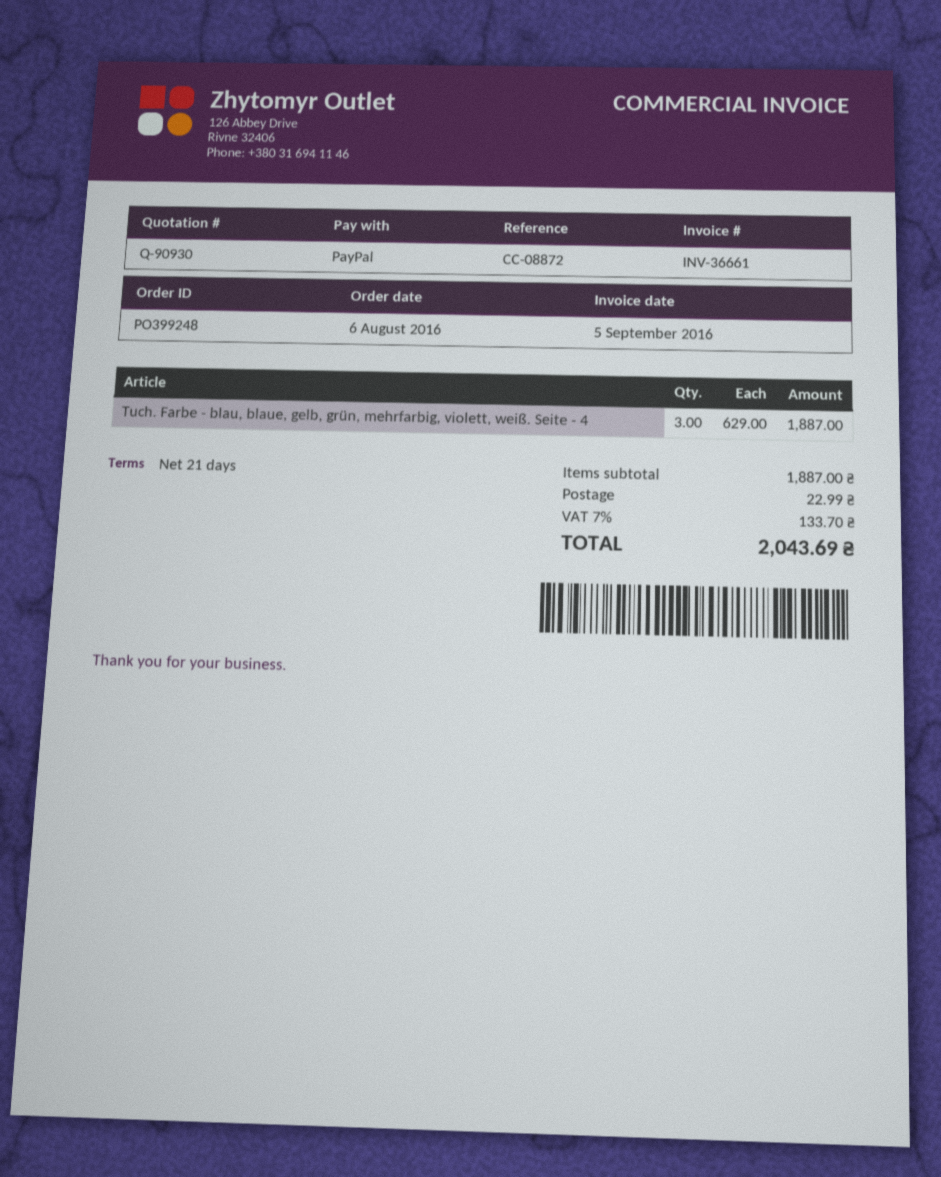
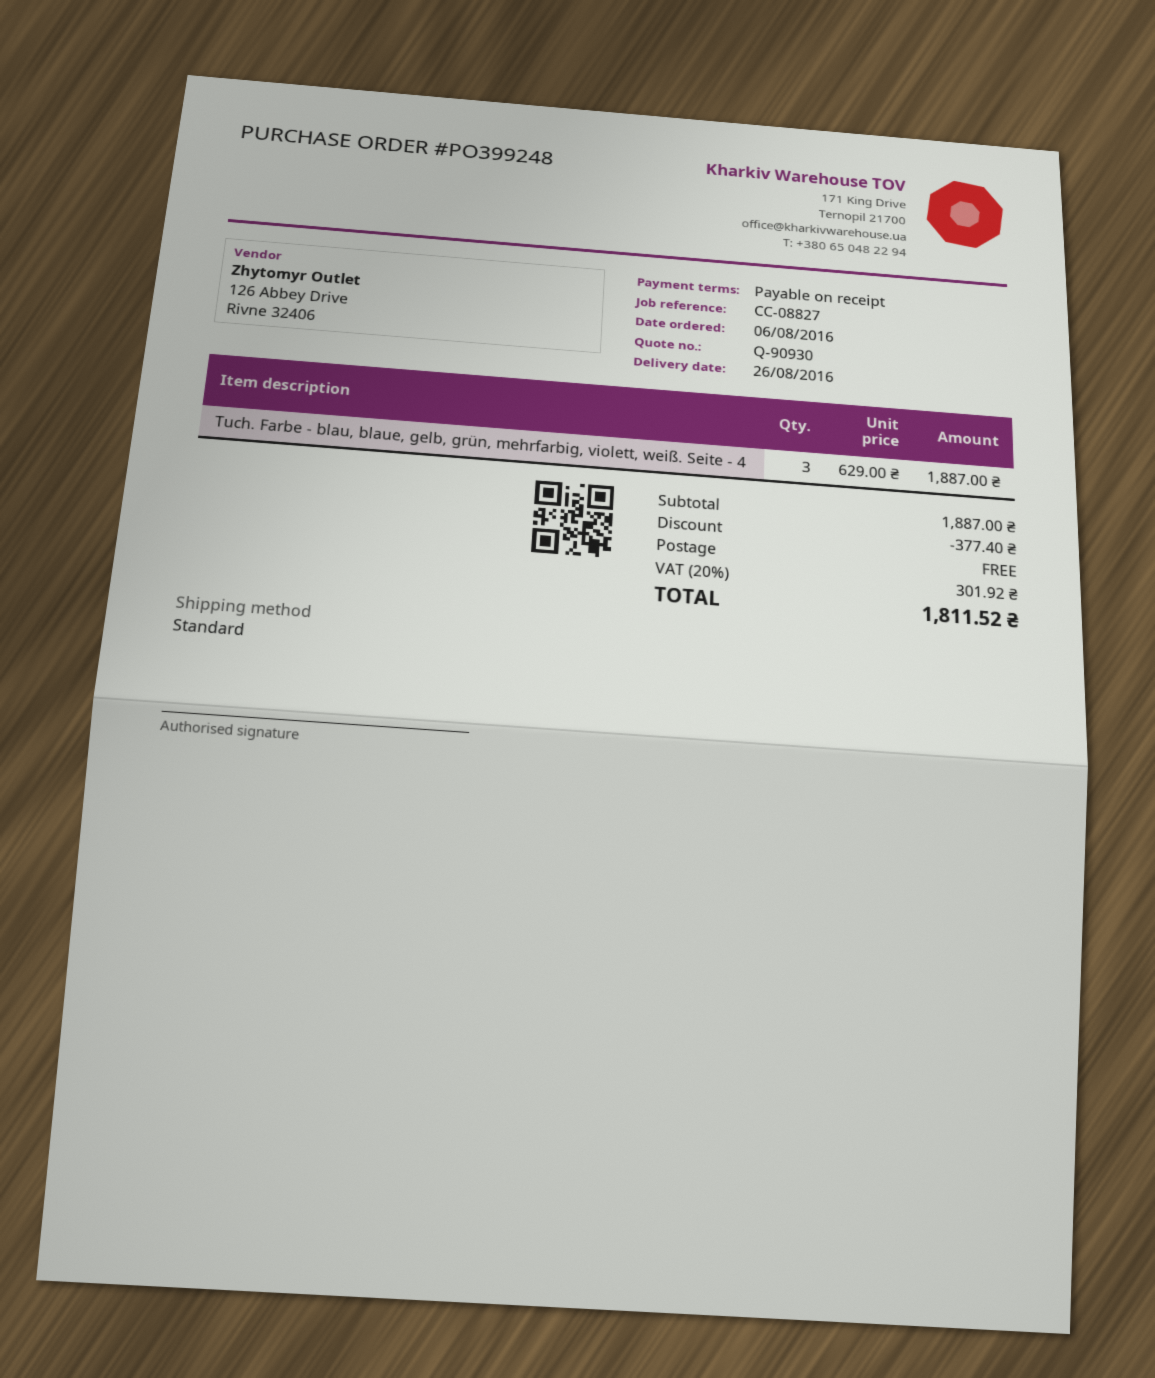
payment terms: 21 days -> on receipt
reference: CC-08872 -> CC-08827
discount: none -> 377.40
shipping: 22.99 -> 0.00
tax: 7% = 133.70 -> 20% = 301.92
total: 2043.69 -> 1811.52

